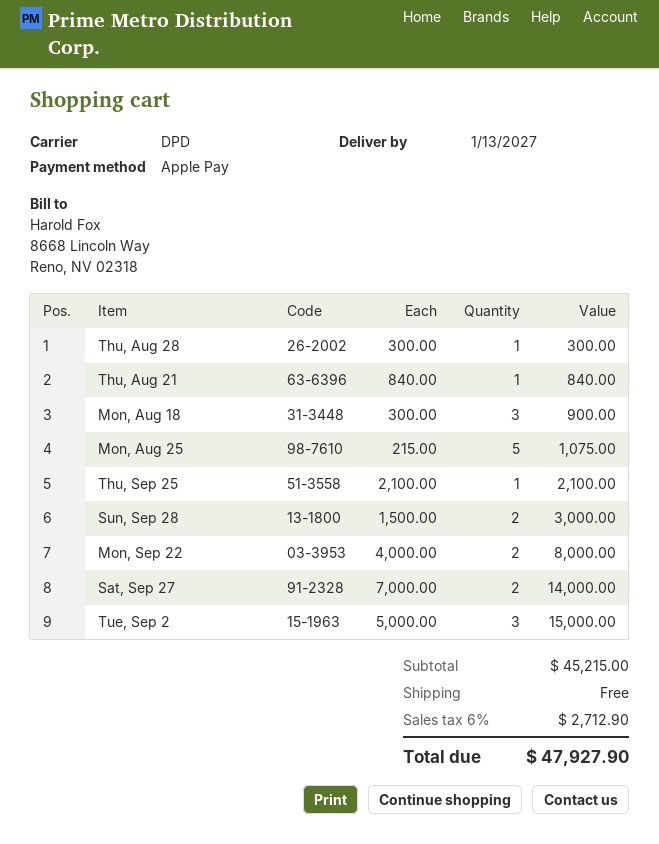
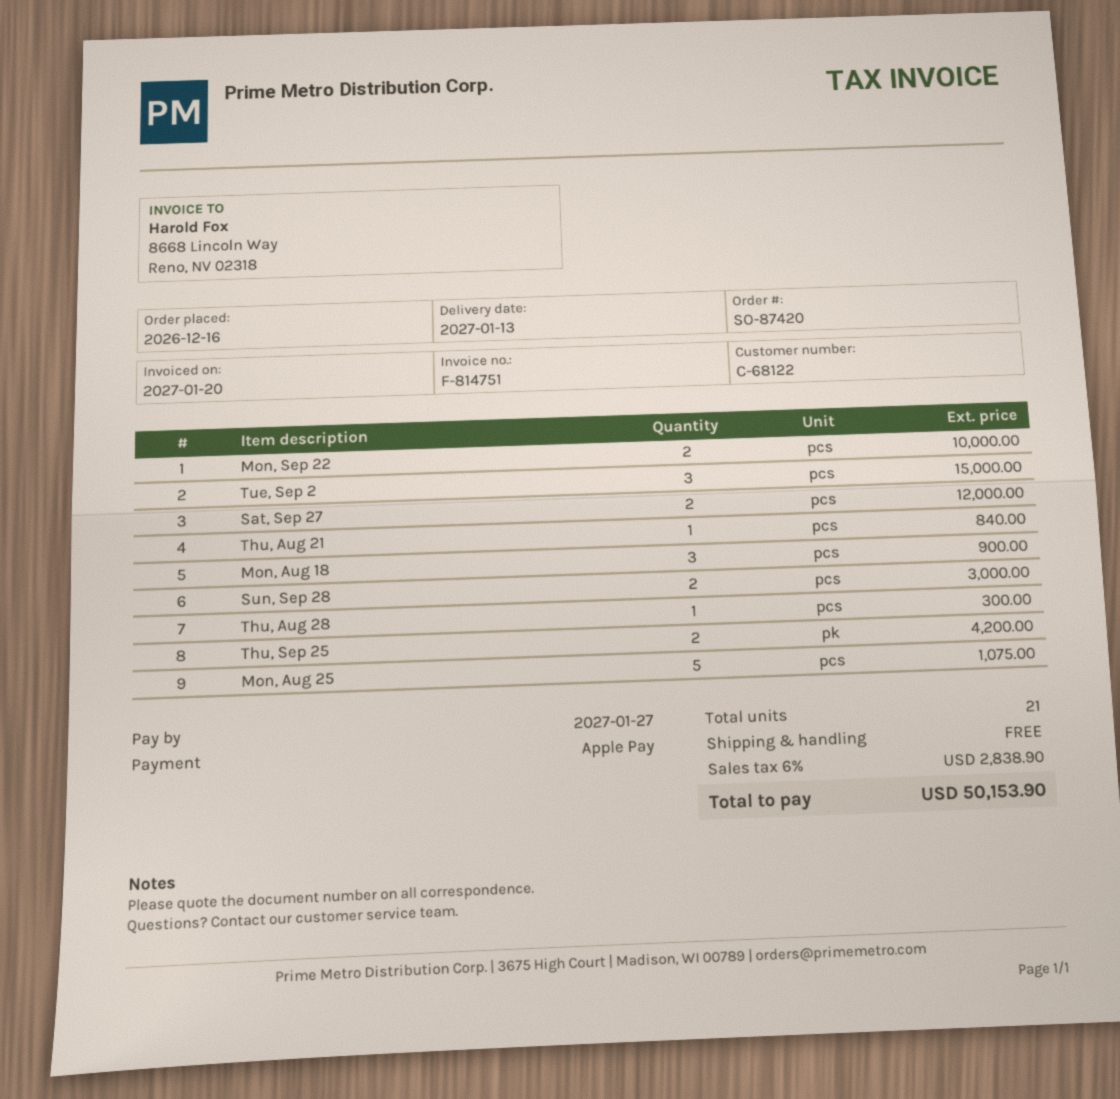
Thu, Sep 25: 1 for 2100.00 -> 2 for 4200.00
Mon, Sep 22: 2 for 8000.00 -> 2 for 10000.00
Sat, Sep 27: 2 for 14000.00 -> 2 for 12000.00
tax: 6% = 2712.90 -> 6% = 2838.90
total: 47927.90 -> 50153.90

